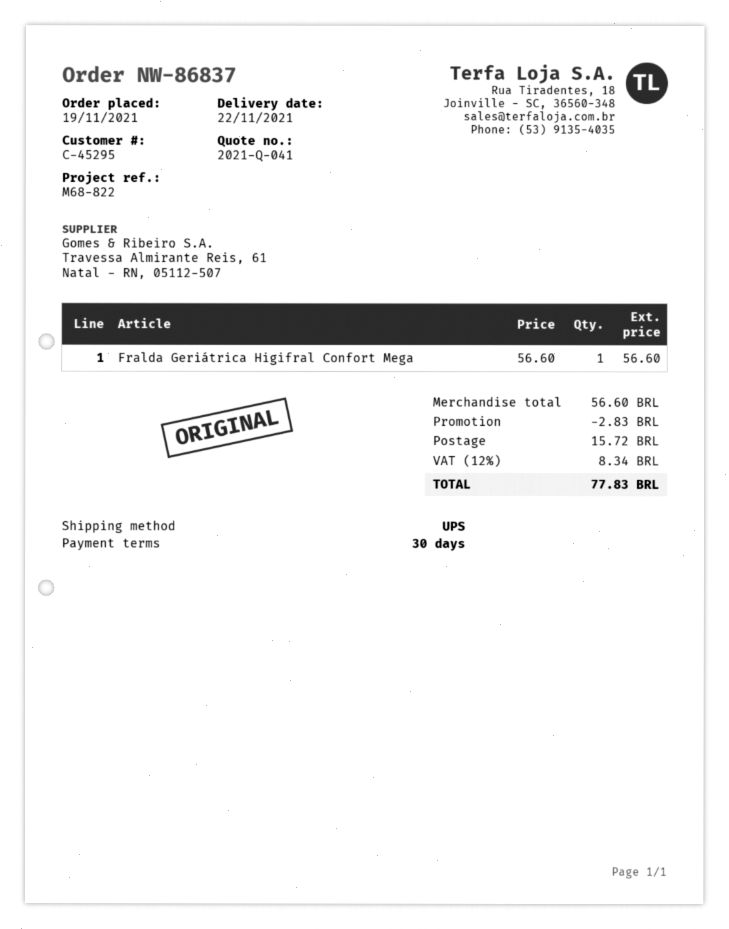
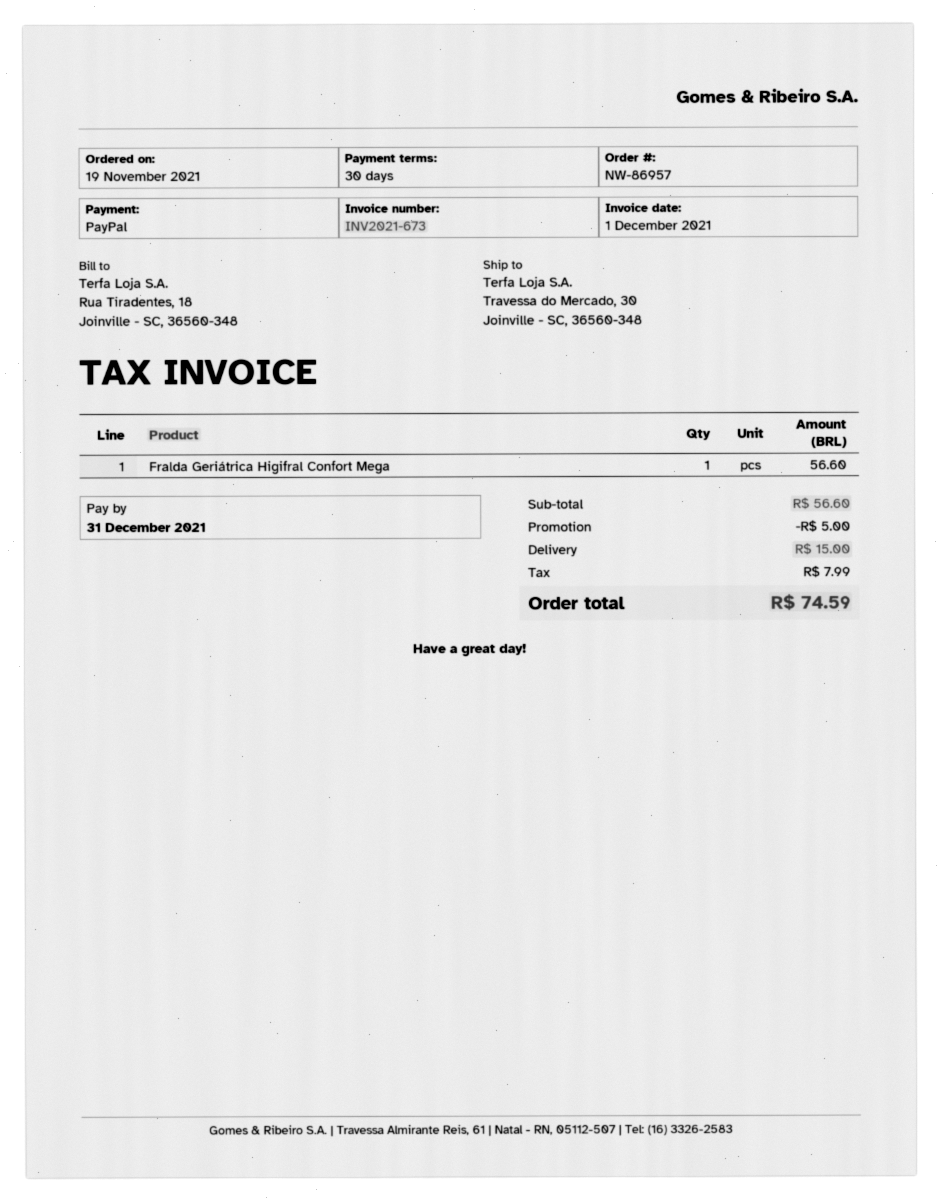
order number: NW-86837 -> NW-86957
discount: 2.83 -> 5.00
shipping: 15.72 -> 15.00
tax: 8.34 -> 7.99
total: 77.83 -> 74.59

